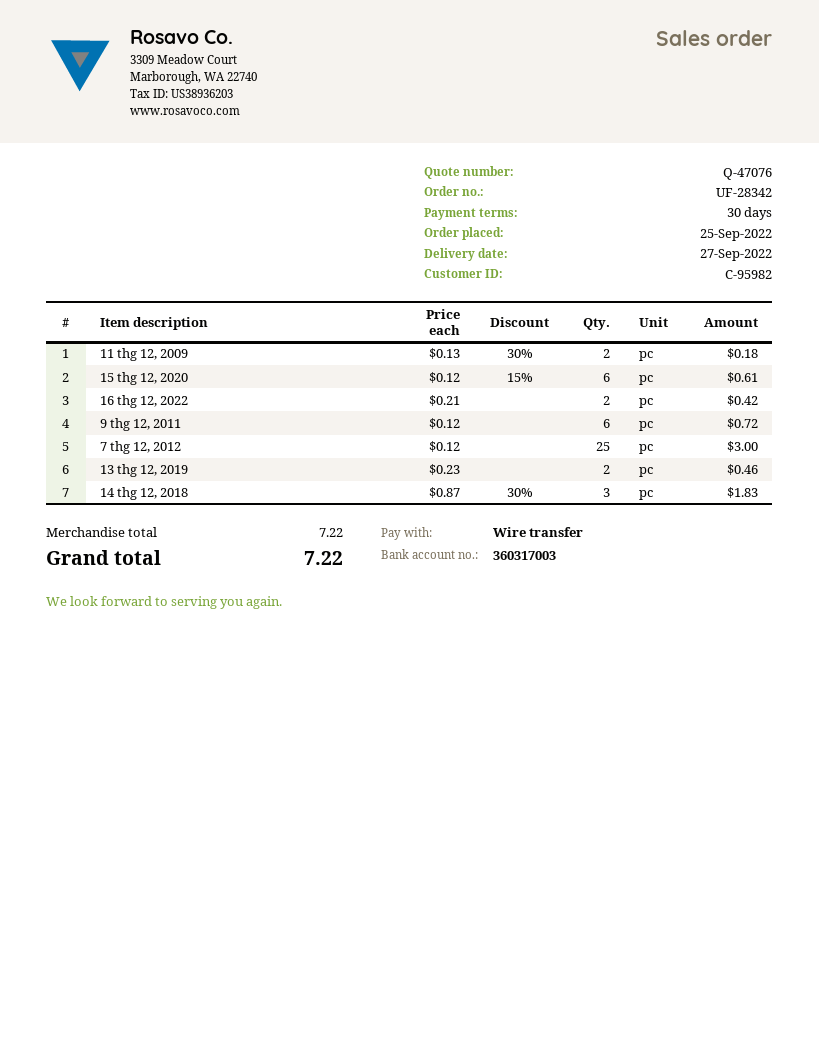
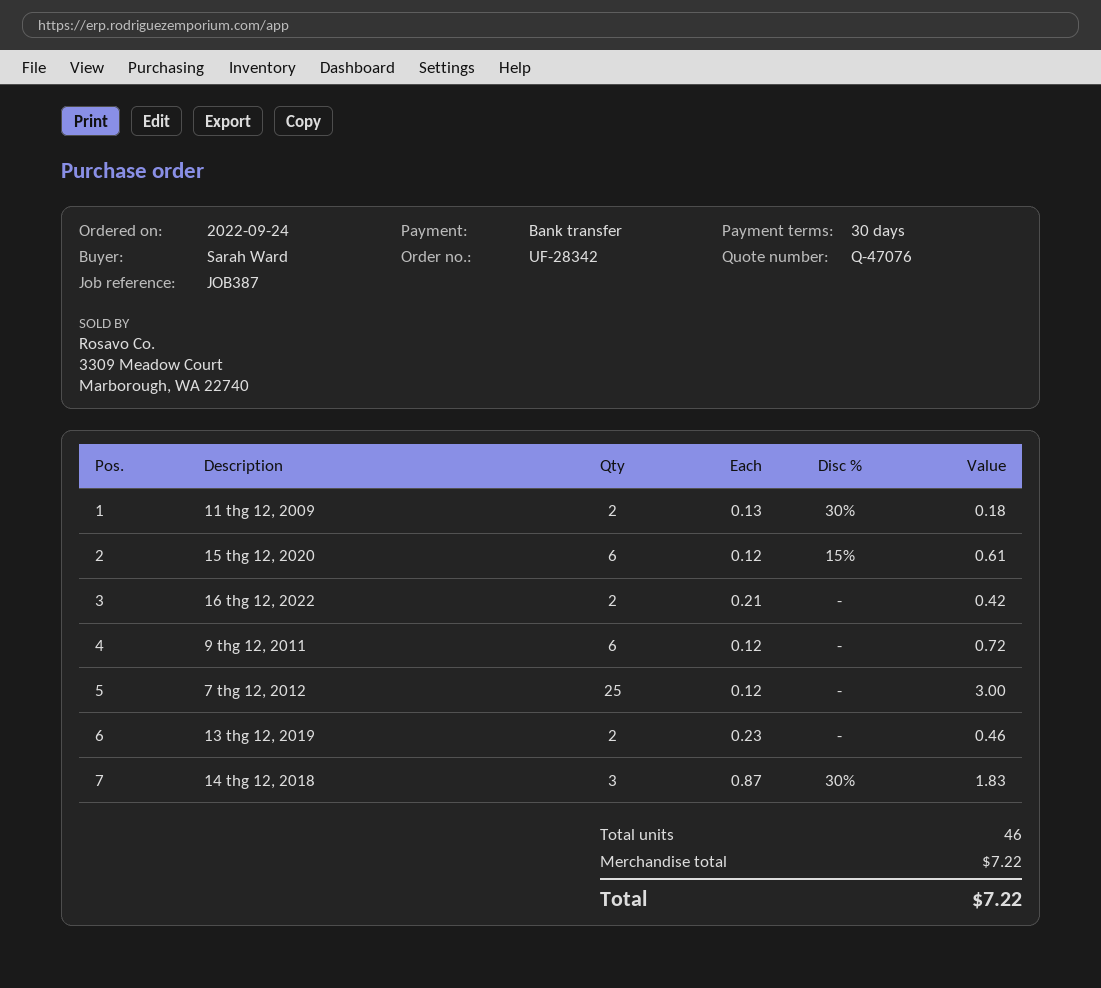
order date: 2022-09-25 -> 2022-09-24

